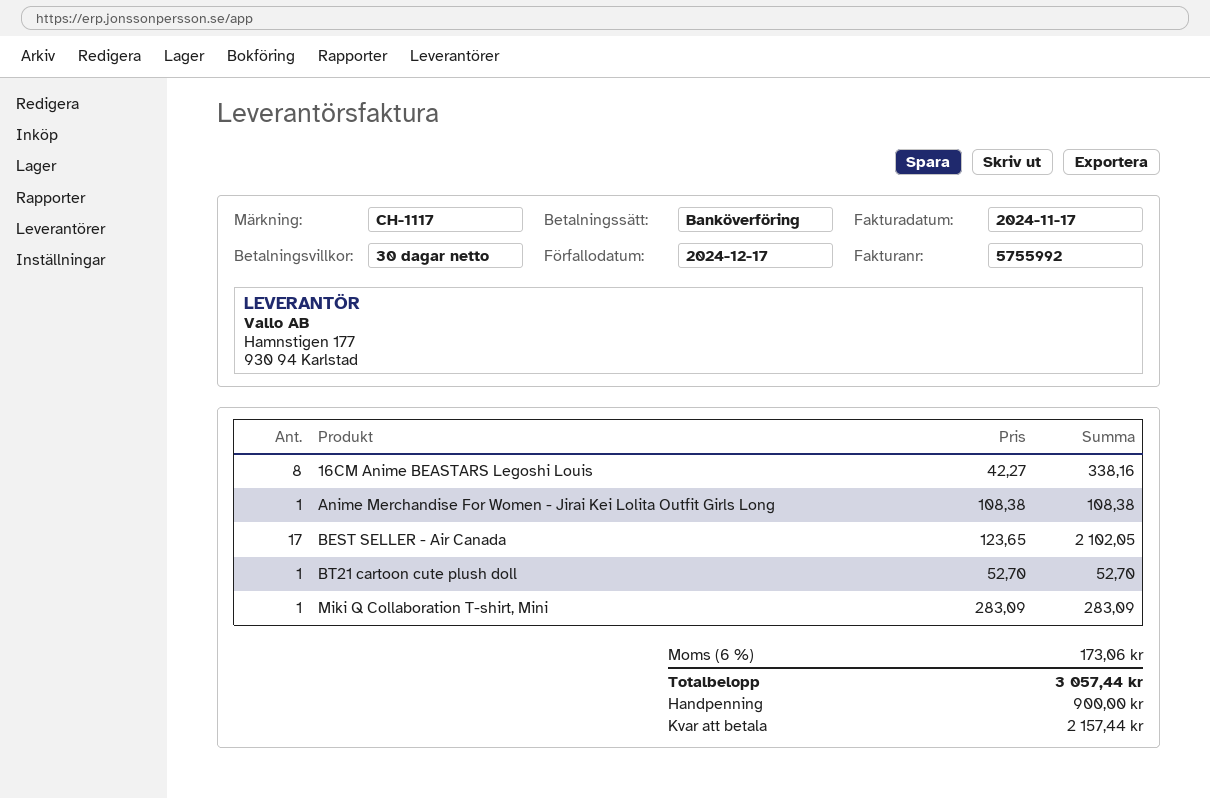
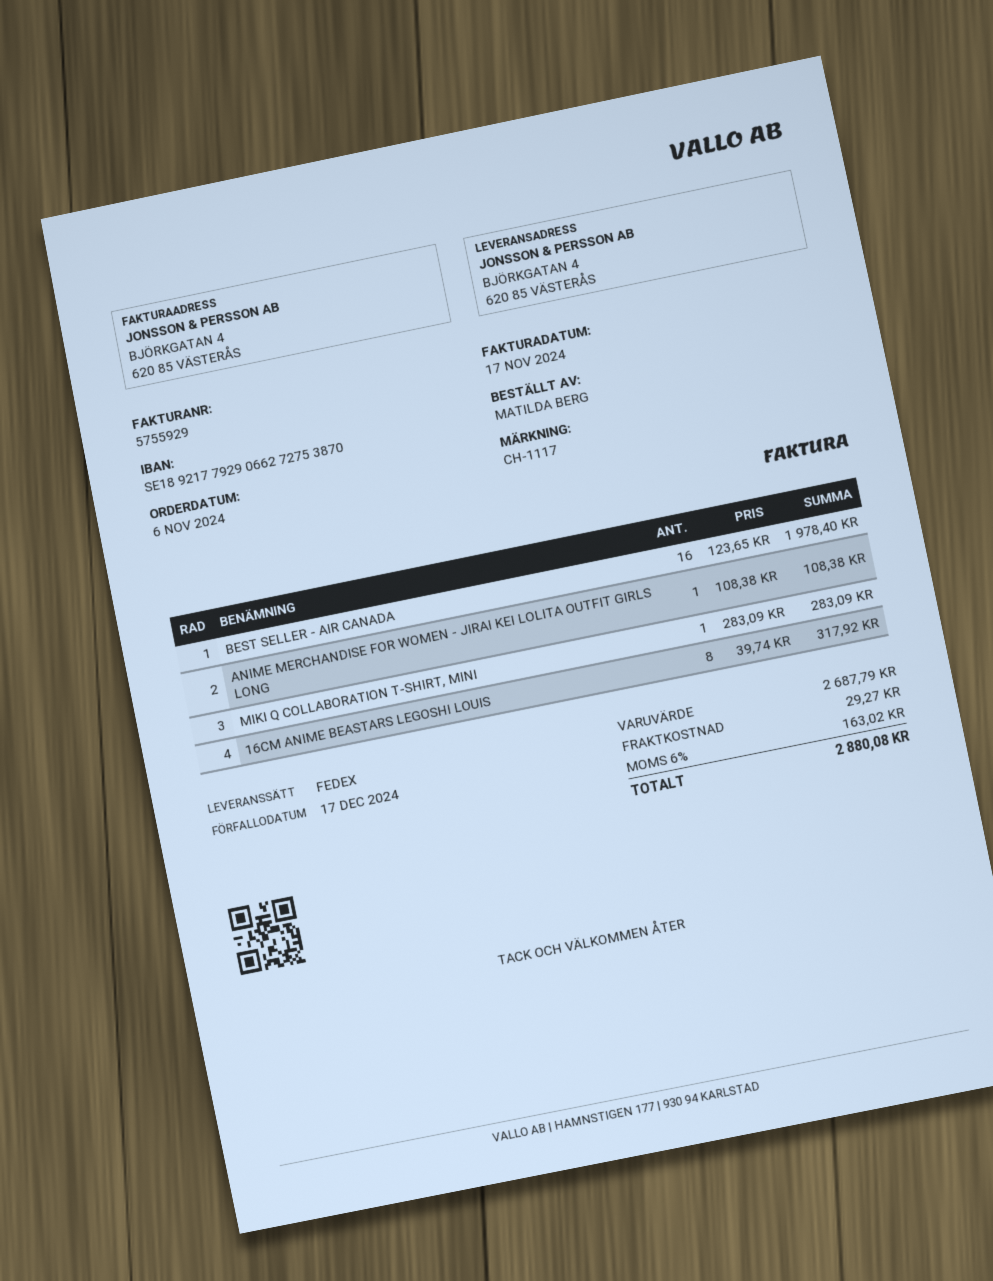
invoice number: 5755992 -> 5755929
16CM Anime BEASTARS Legoshi Louis: 8 x 42.27 = 338.16 -> 8 x 39.74 = 317.92
BEST SELLER - Air Canada: 17 x 123.65 = 2102.05 -> 16 x 123.65 = 1978.40
BT21 cartoon cute plush doll: 1 x 52.70 = 52.70 -> none
shipping: none -> 29.27
tax: 6% = 173.06 -> 6% = 163.02
total: 3057.44 -> 2880.08

